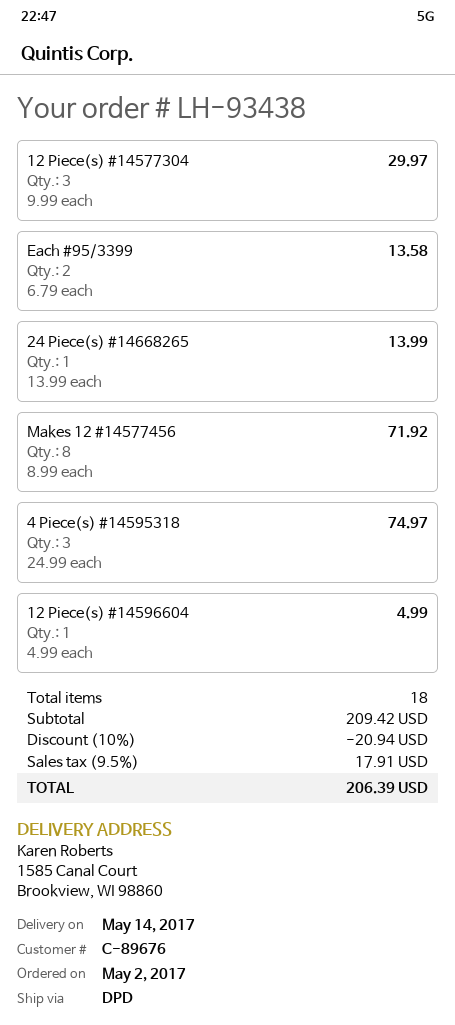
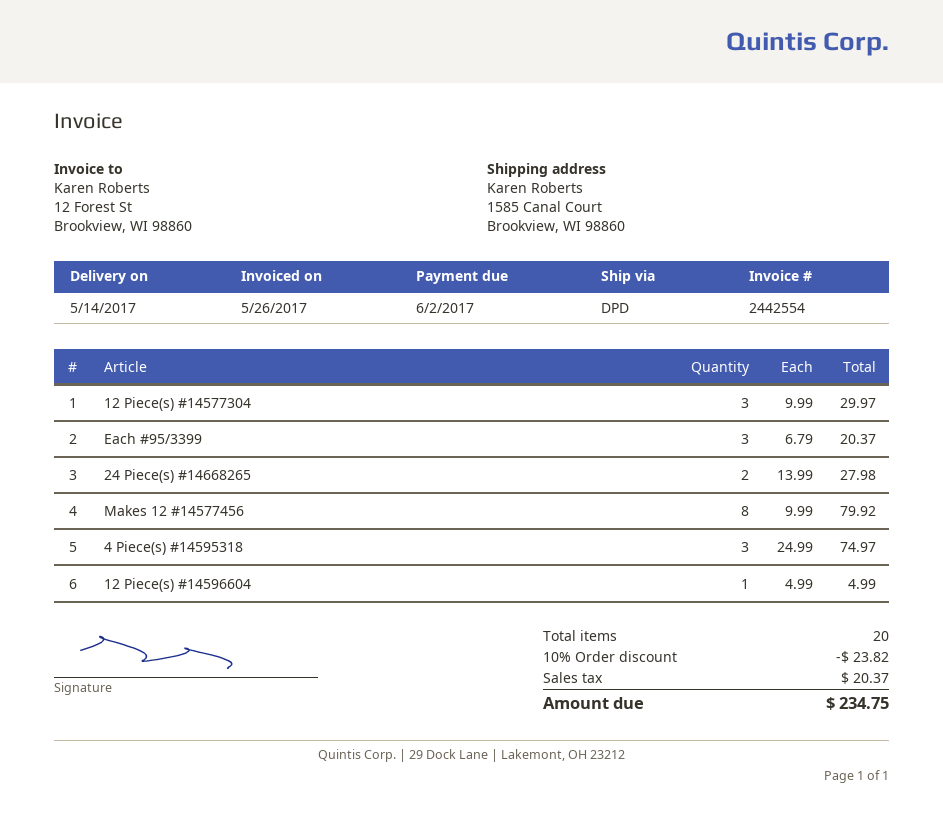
Each #95/3399: 2 x 6.79 = 13.58 -> 3 x 6.79 = 20.37
24 Piece(s) #14668265: 1 x 13.99 = 13.99 -> 2 x 13.99 = 27.98
Makes 12 #14577456: 8 x 8.99 = 71.92 -> 8 x 9.99 = 79.92
total quantity: 18 -> 20
discount: 10% = 20.94 -> 10% = 23.82
tax: 17.91 -> 20.37
total: 206.39 -> 234.75

